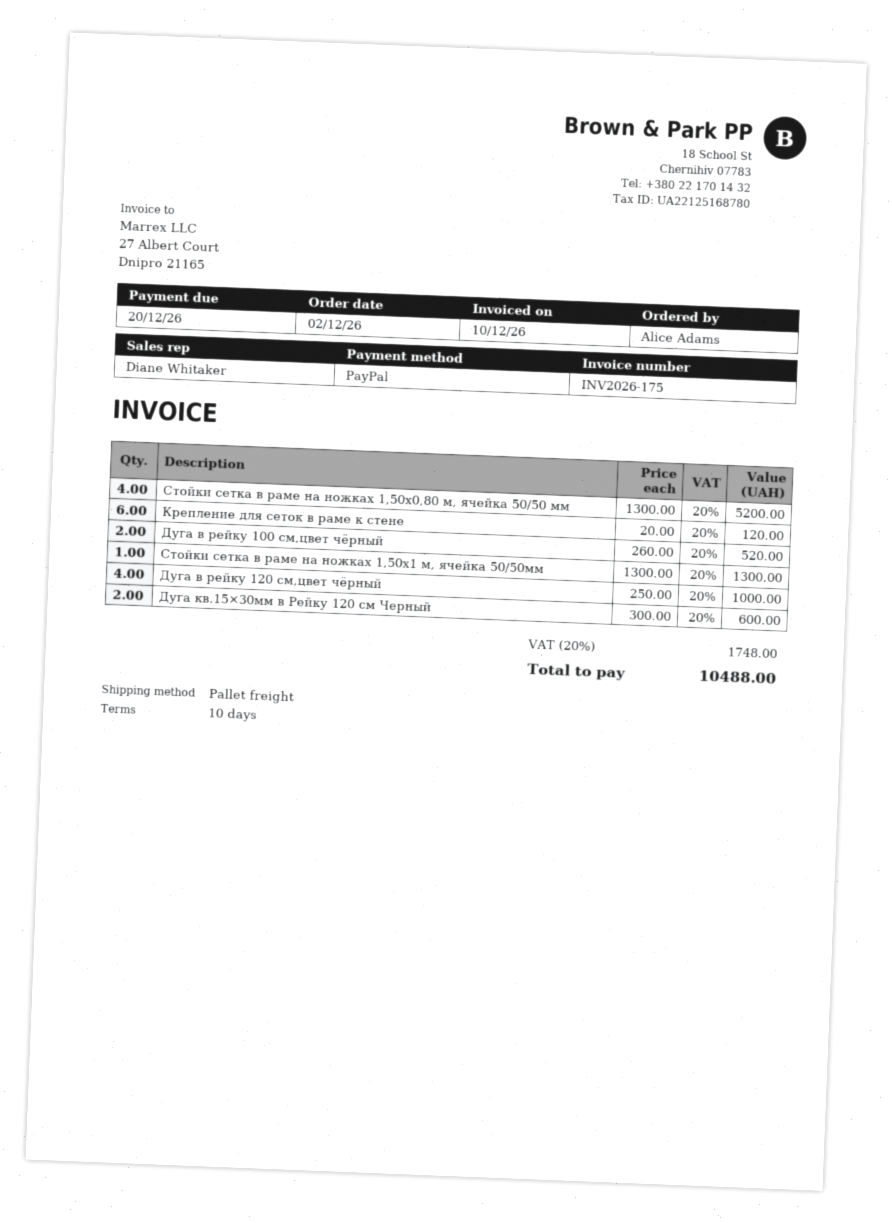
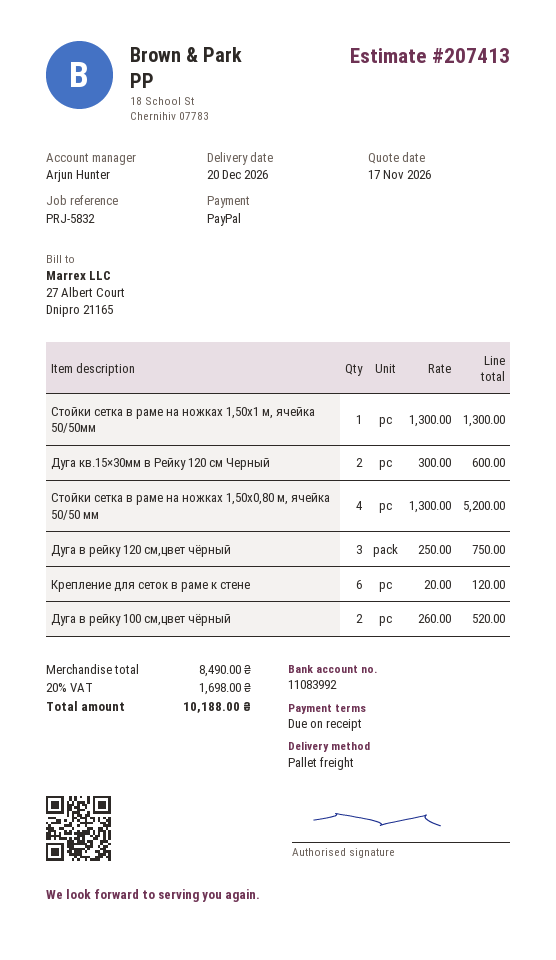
payment terms: 10 days -> on receipt
sales rep: Diane Whitaker -> Arjun Hunter
Дуга в рейку 120 см,цвет чёрный: 4 x 250.00 = 1000.00 -> 3 x 250.00 = 750.00
tax: 20% = 1748.00 -> 20% = 1698.00
total: 10488.00 -> 10188.00

